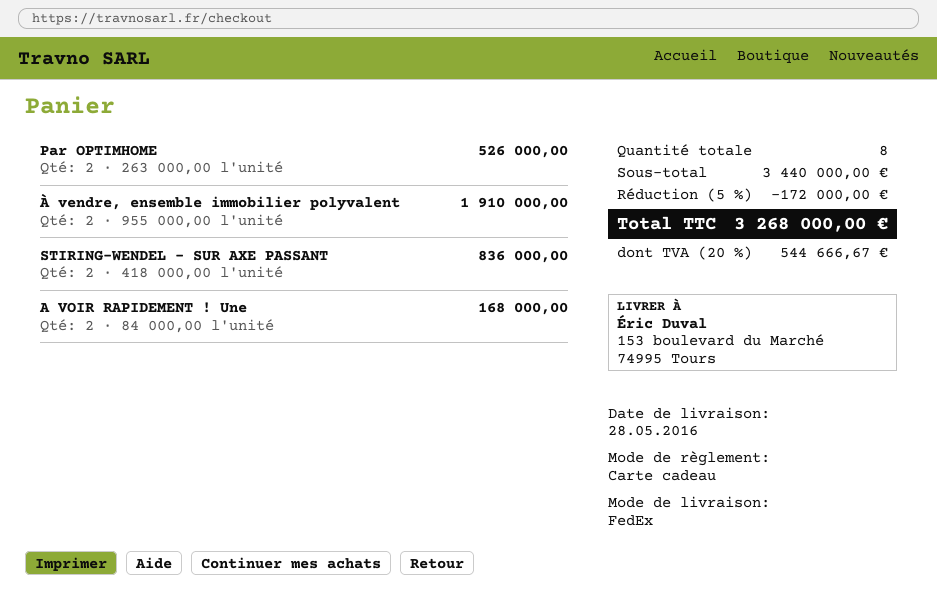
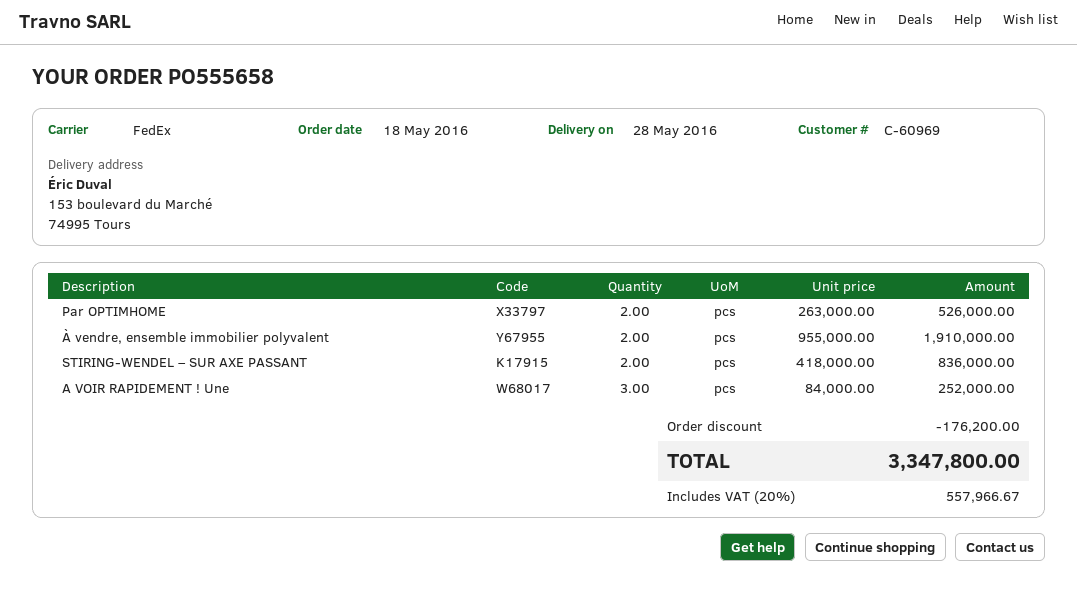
A VOIR RAPIDEMENT ! Une: 2 x 84000.00 = 168000.00 -> 3 x 84000.00 = 252000.00
discount: 172000.00 -> 176200.00
tax: 20% = 544666.67 -> 20% = 557966.67
total: 3268000.00 -> 3347800.00

